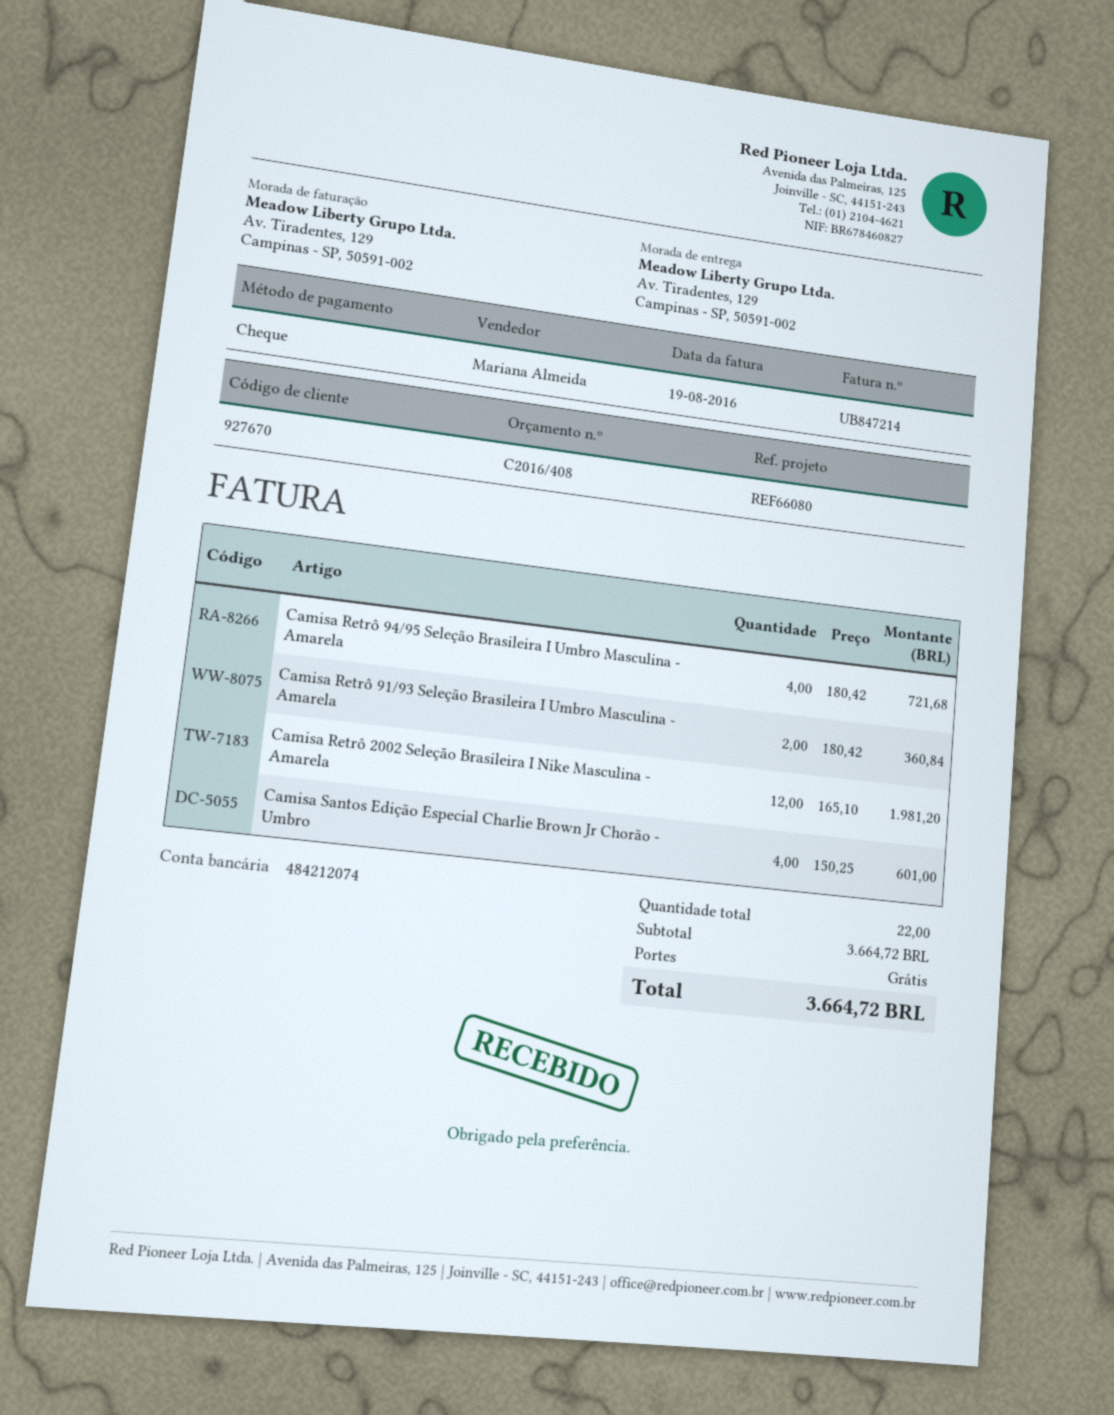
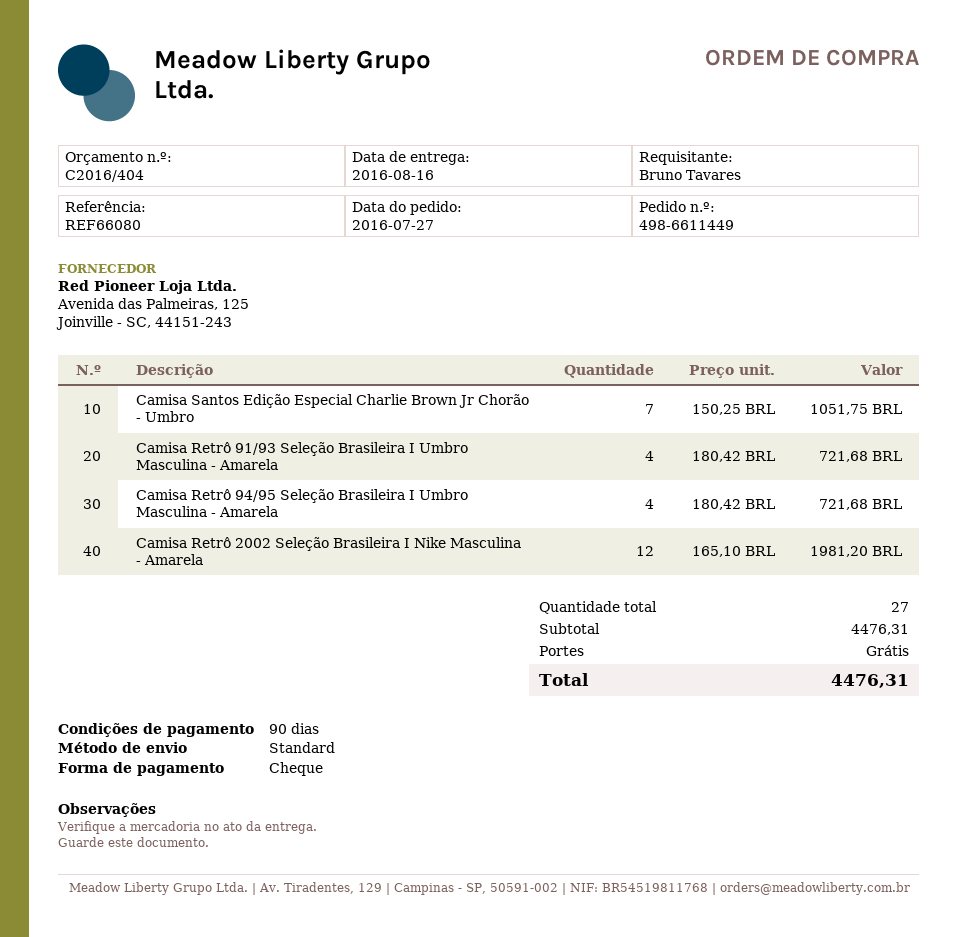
quote number: C2016/408 -> C2016/404
Camisa Retrô 91/93 Seleção Brasileira I Umbro Masculina - Amarela: 2 x 180.42 = 360.84 -> 4 x 180.42 = 721.68
Camisa Santos Edição Especial Charlie Brown Jr Chorão - Umbro: 4 x 150.25 = 601.00 -> 7 x 150.25 = 1051.75
total quantity: 22 -> 27
subtotal: 3664.72 -> 4476.31
total: 3664.72 -> 4476.31

